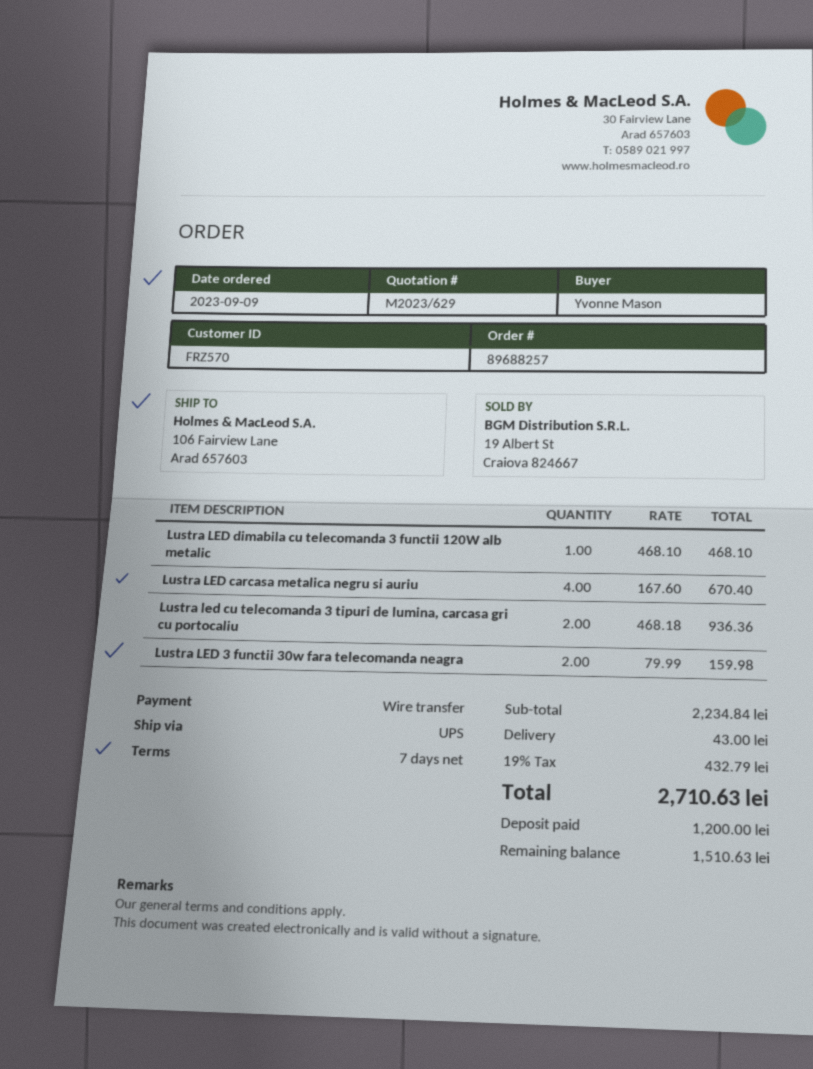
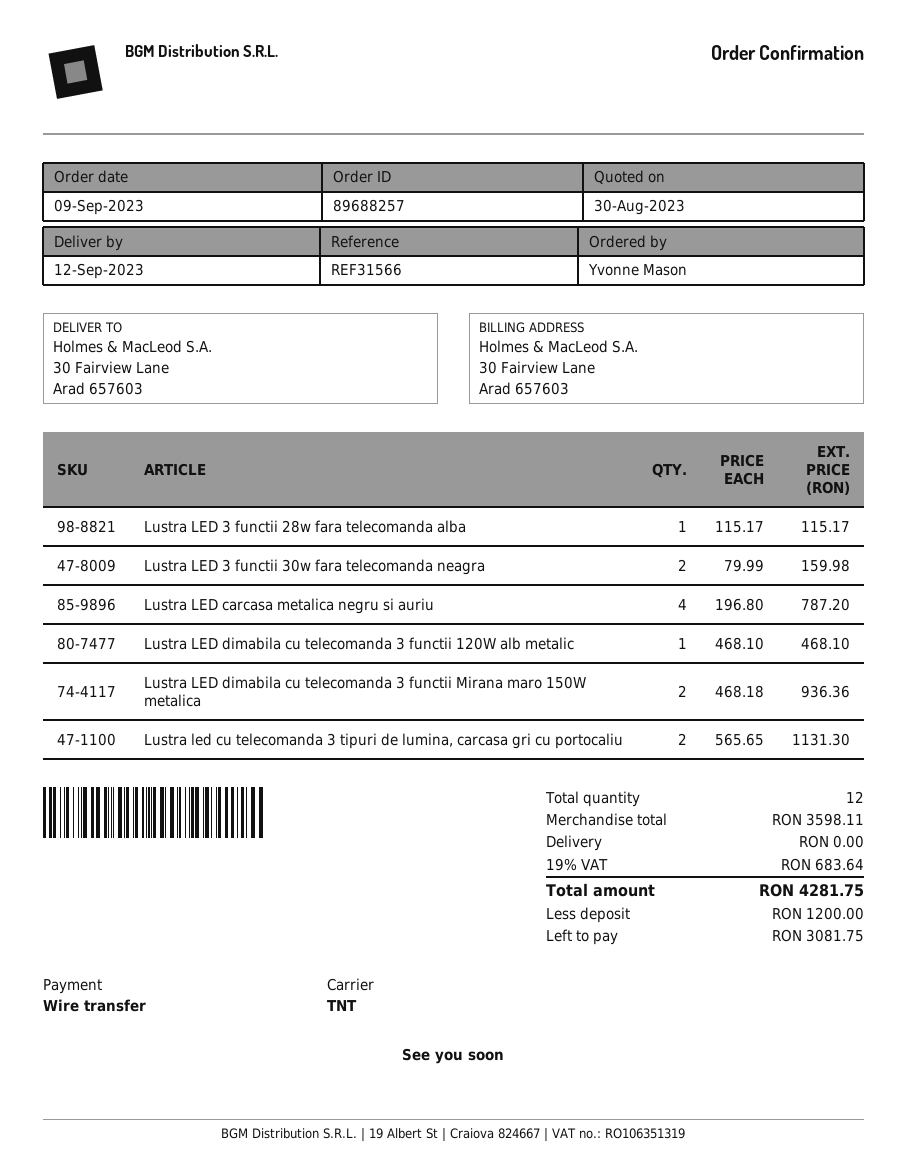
shipping method: UPS -> TNT
ship to: 106 Fairview Lane, Arad 657603 -> 30 Fairview Lane, Arad 657603
Lustra LED carcasa metalica negru si auriu: 4 x 167.60 = 670.40 -> 4 x 196.80 = 787.20
Lustra led cu telecomanda 3 tipuri de lumina, carcasa gri cu portocaliu: 2 x 468.18 = 936.36 -> 2 x 565.65 = 1131.30
Lustra LED 3 functii 28w fara telecomanda alba: none -> 1 x 115.17 = 115.17
Lustra LED dimabila cu telecomanda 3 functii Mirana maro 150W metalica: none -> 2 x 468.18 = 936.36
subtotal: 2234.84 -> 3598.11
shipping: 43.00 -> 0.00
tax: 19% = 432.79 -> 19% = 683.64
total: 2710.63 -> 4281.75
balance: 1510.63 -> 3081.75

